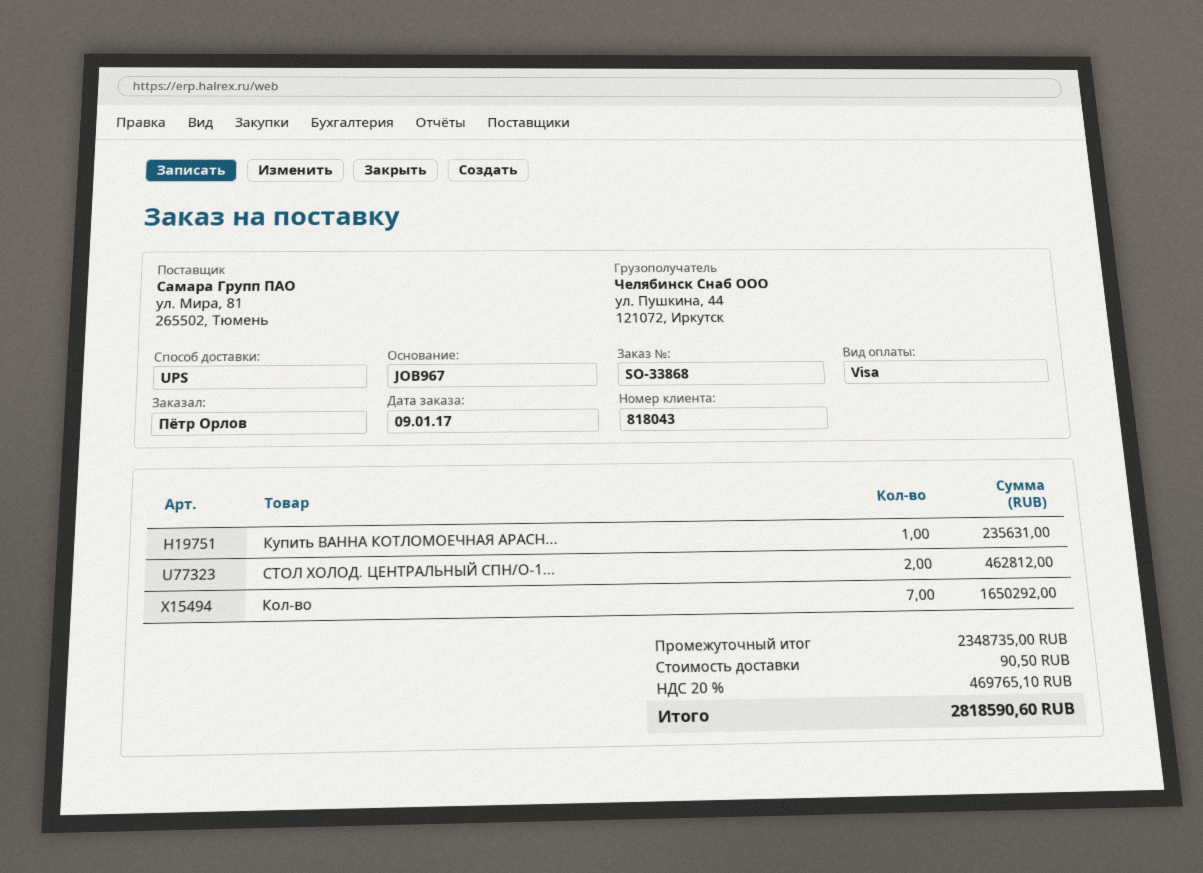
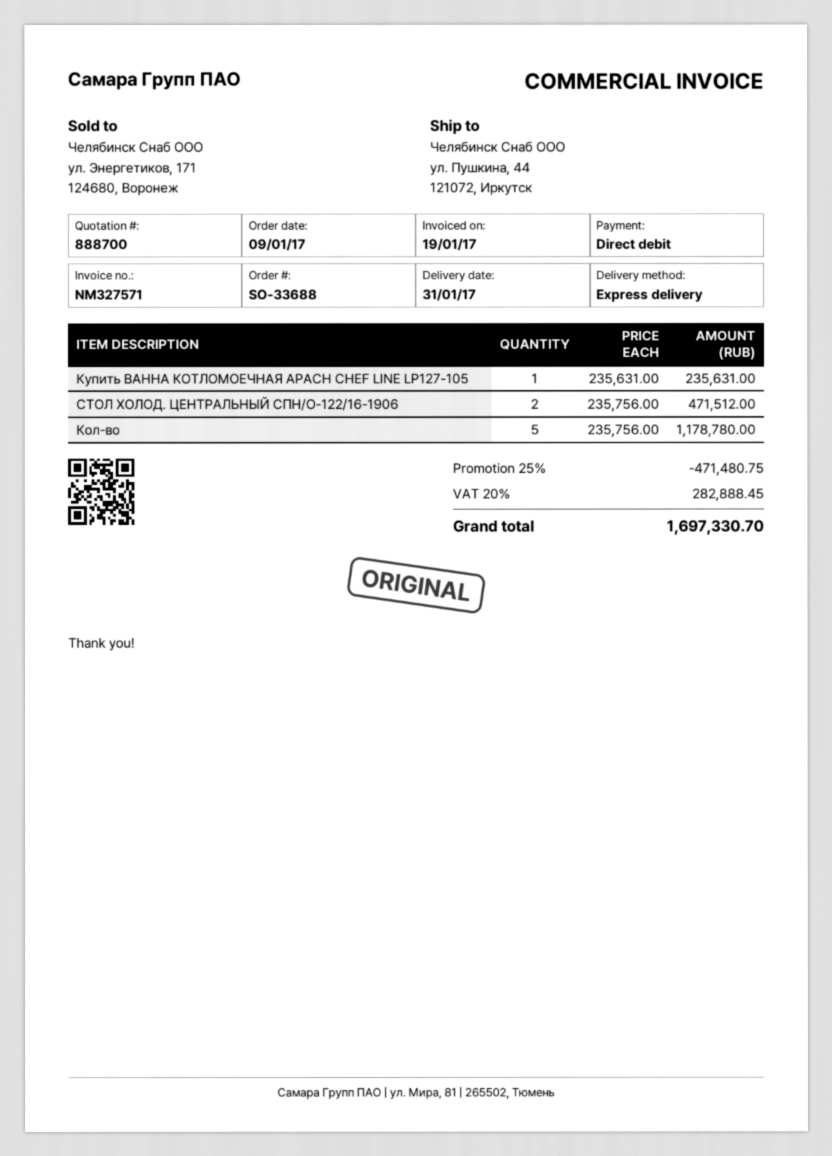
order number: SO-33868 -> SO-33688
payment method: Visa -> direct debit
shipping method: UPS -> express
СТОЛ ХОЛОД. ЦЕНТРАЛЬНЫЙ СПН/О-1...: 2 for 462812.00 -> 2 for 471512.00
Кол-во: 7 for 1650292.00 -> 5 for 1178780.00
discount: none -> 25% = 471480.75
shipping: 90.50 -> none
tax: 20% = 469765.10 -> 20% = 282888.45
total: 2818590.60 -> 1697330.70

